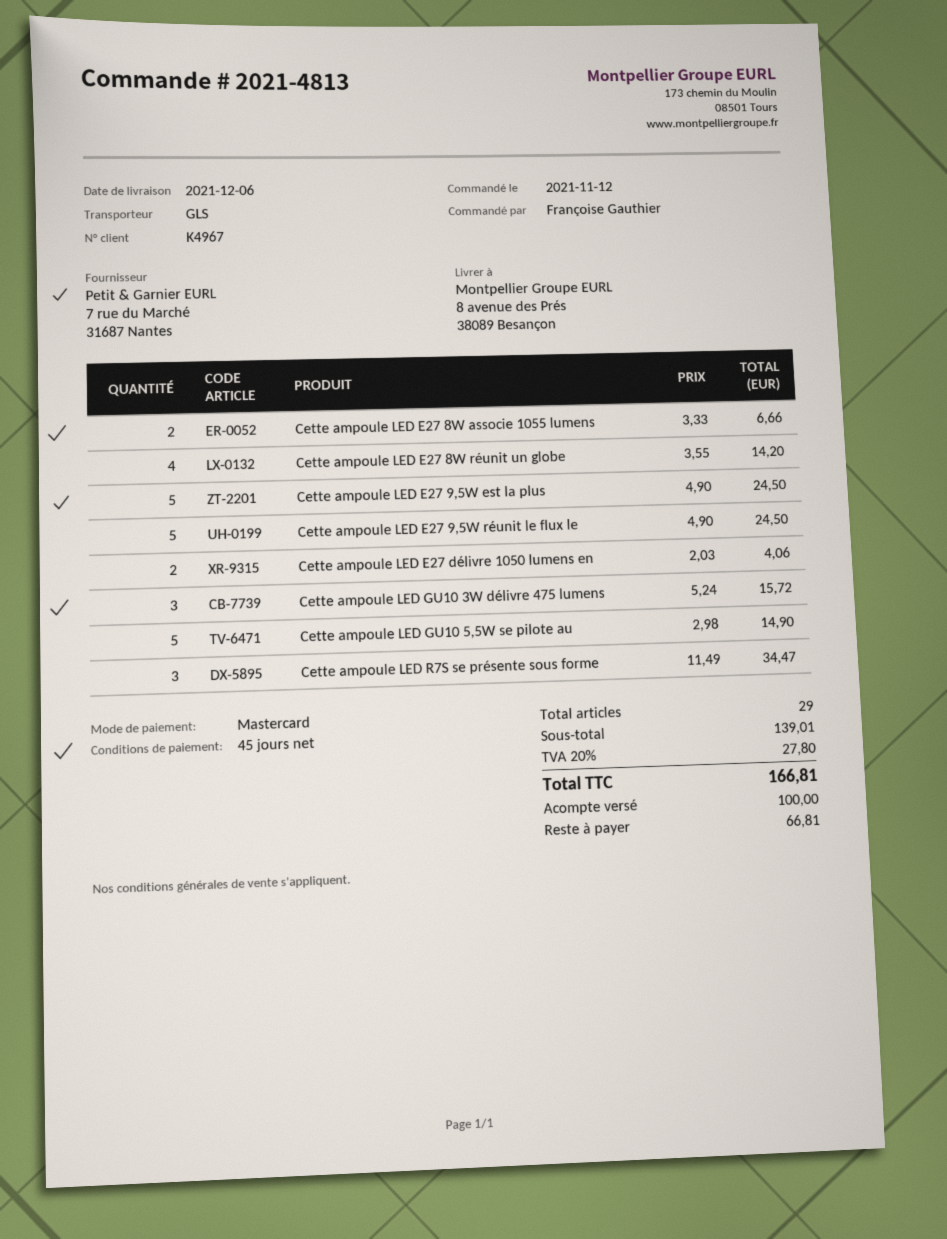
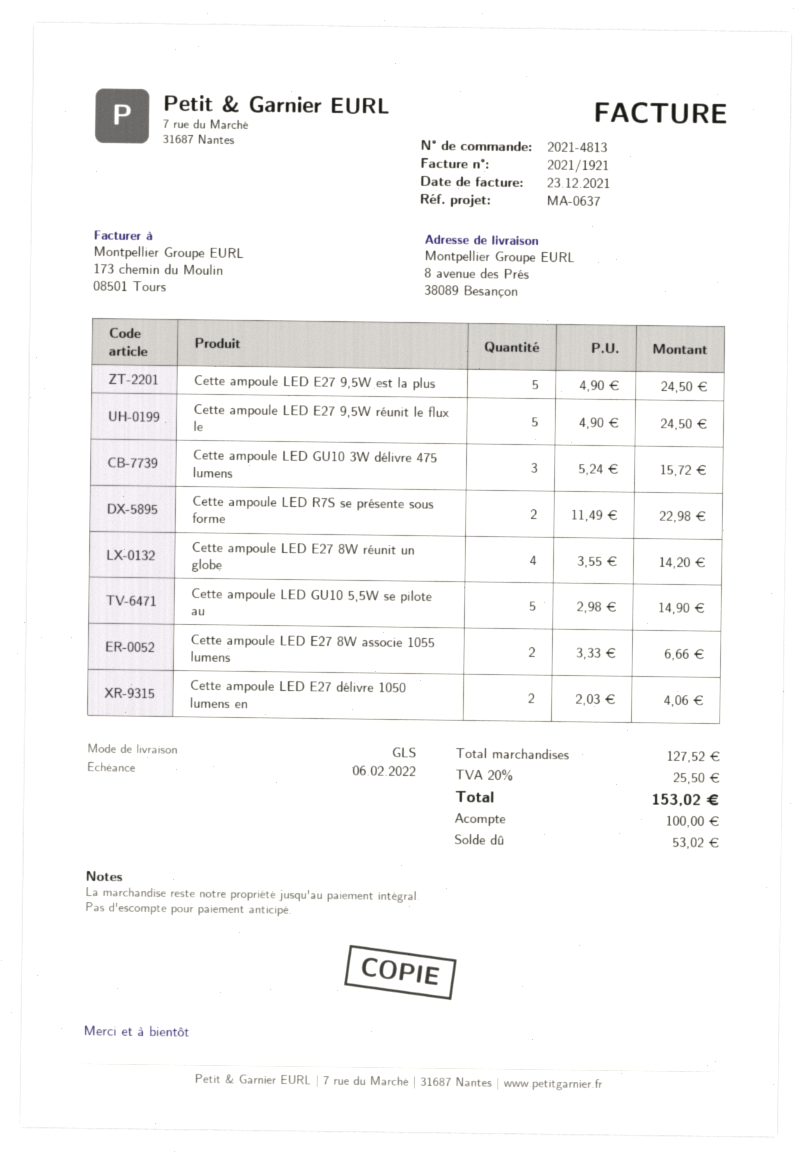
Cette ampoule LED R7S se présente sous forme: 3 x 11.49 = 34.47 -> 2 x 11.49 = 22.98
subtotal: 139.01 -> 127.52
tax: 20% = 27.80 -> 20% = 25.50
total: 166.81 -> 153.02
balance: 66.81 -> 53.02

